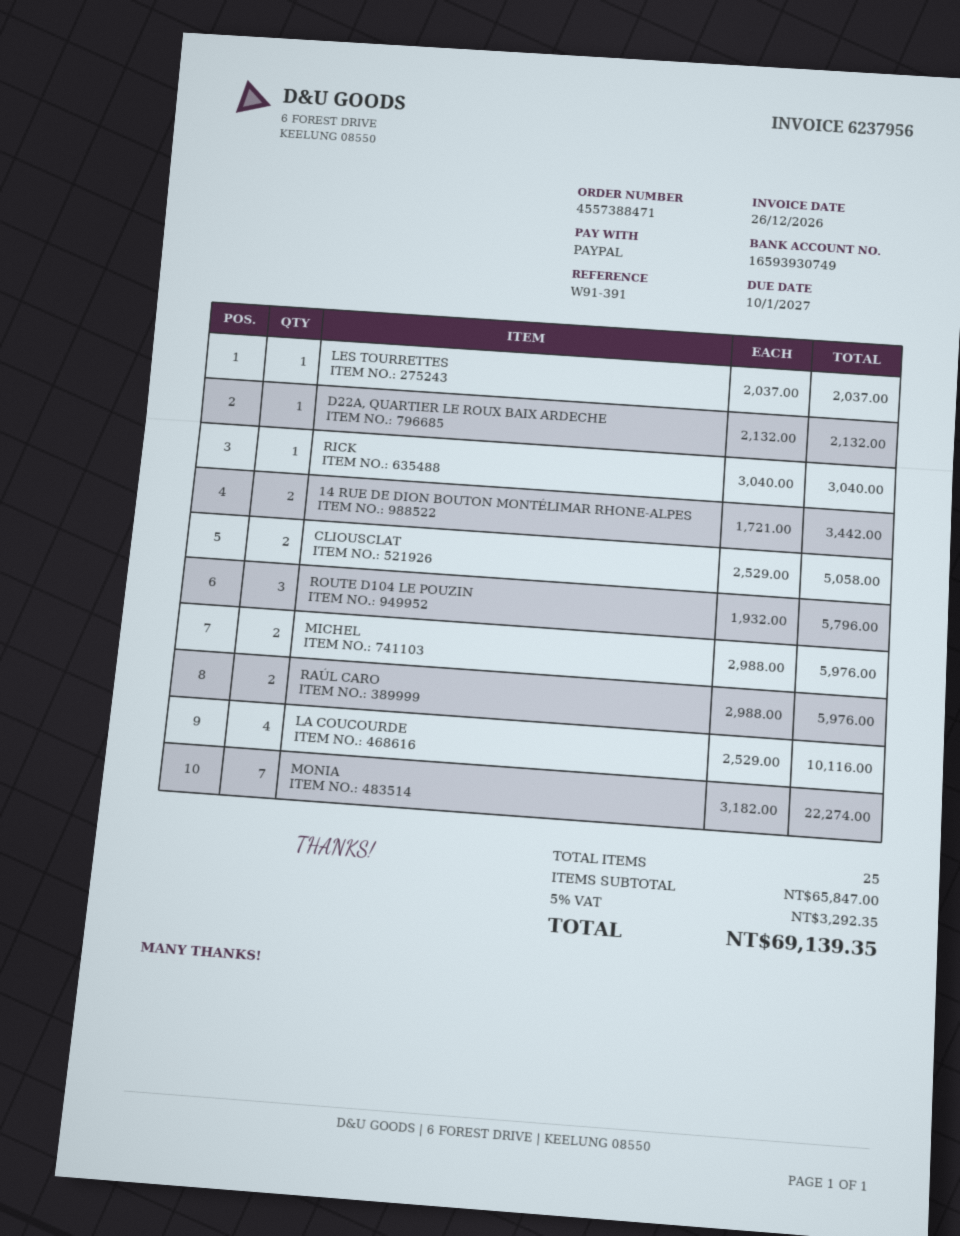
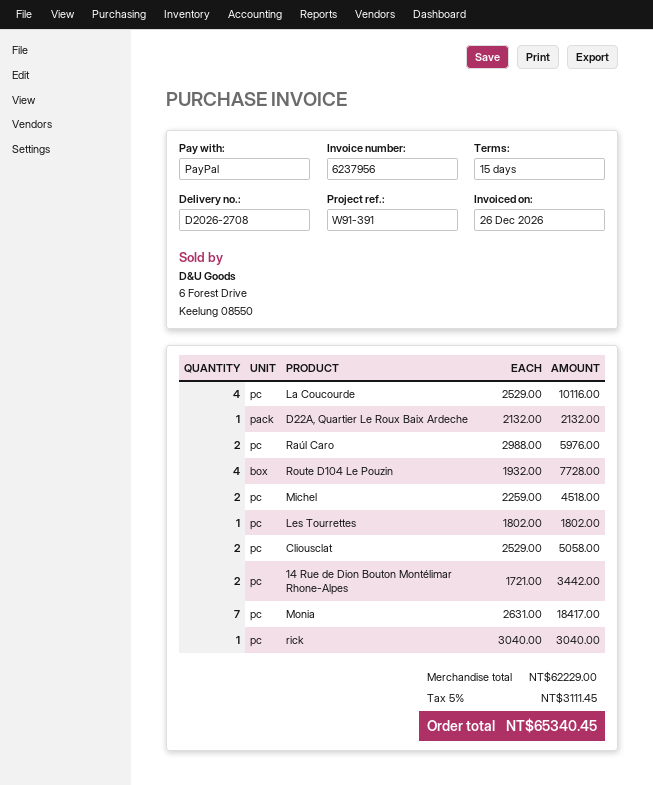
LES TOURRETTES: 1 x 2037.00 = 2037.00 -> 1 x 1802.00 = 1802.00
ROUTE D104 LE POUZIN: 3 x 1932.00 = 5796.00 -> 4 x 1932.00 = 7728.00
MICHEL: 2 x 2988.00 = 5976.00 -> 2 x 2259.00 = 4518.00
MONIA: 7 x 3182.00 = 22274.00 -> 7 x 2631.00 = 18417.00
subtotal: 65847.00 -> 62229.00
tax: 5% = 3292.35 -> 5% = 3111.45
total: 69139.35 -> 65340.45

